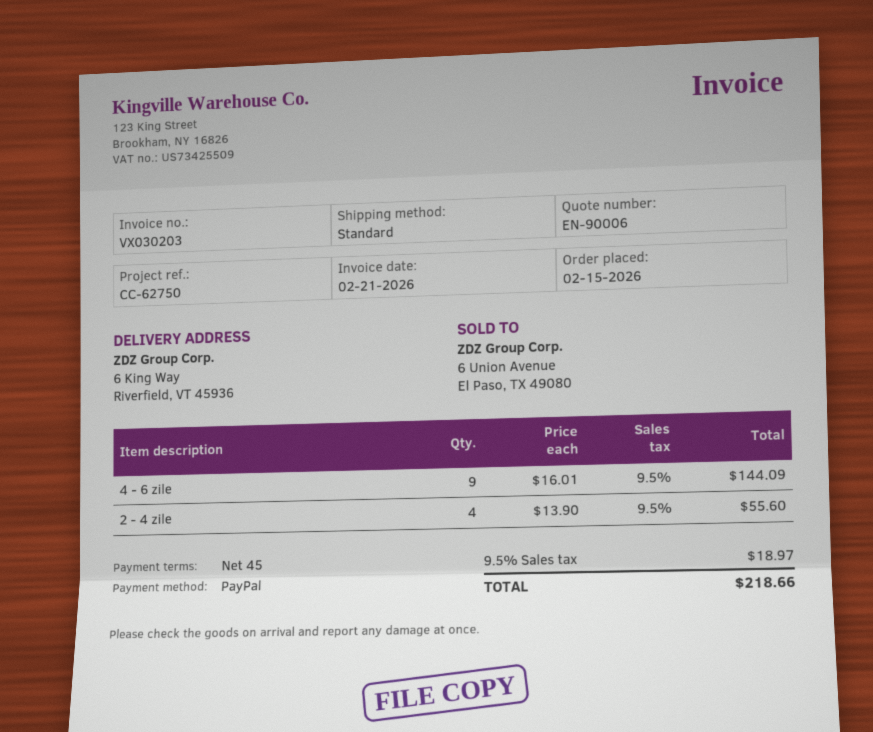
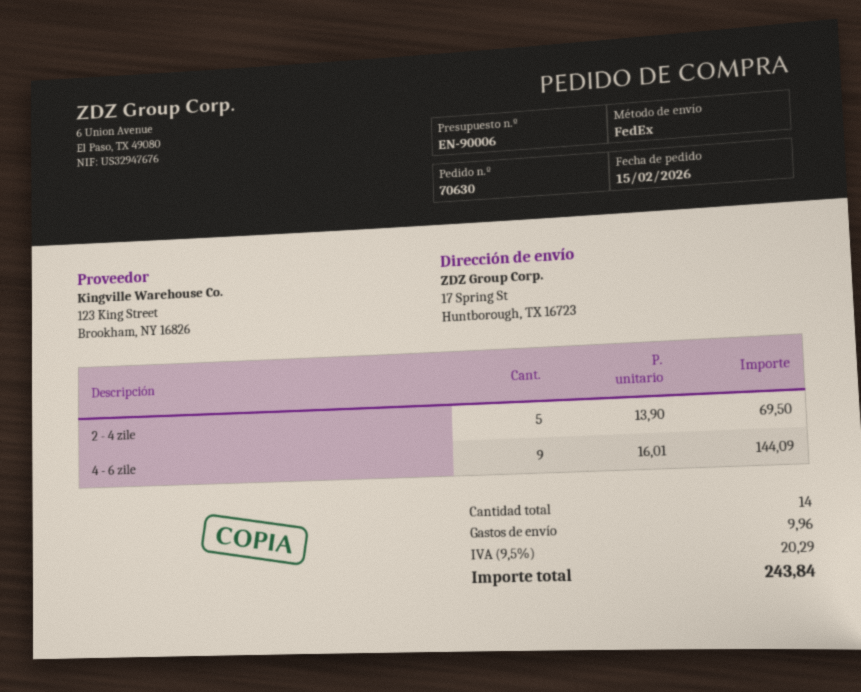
shipping method: standard -> FedEx
ship to: 6 King Way, Riverfield, VT 45936 -> 17 Spring St, Huntborough, TX 16723
2 - 4 zile: 4 x 13.90 = 55.60 -> 5 x 13.90 = 69.50
shipping: none -> 9.96
tax: 9.5% = 18.97 -> 9.5% = 20.29
total: 218.66 -> 243.84

